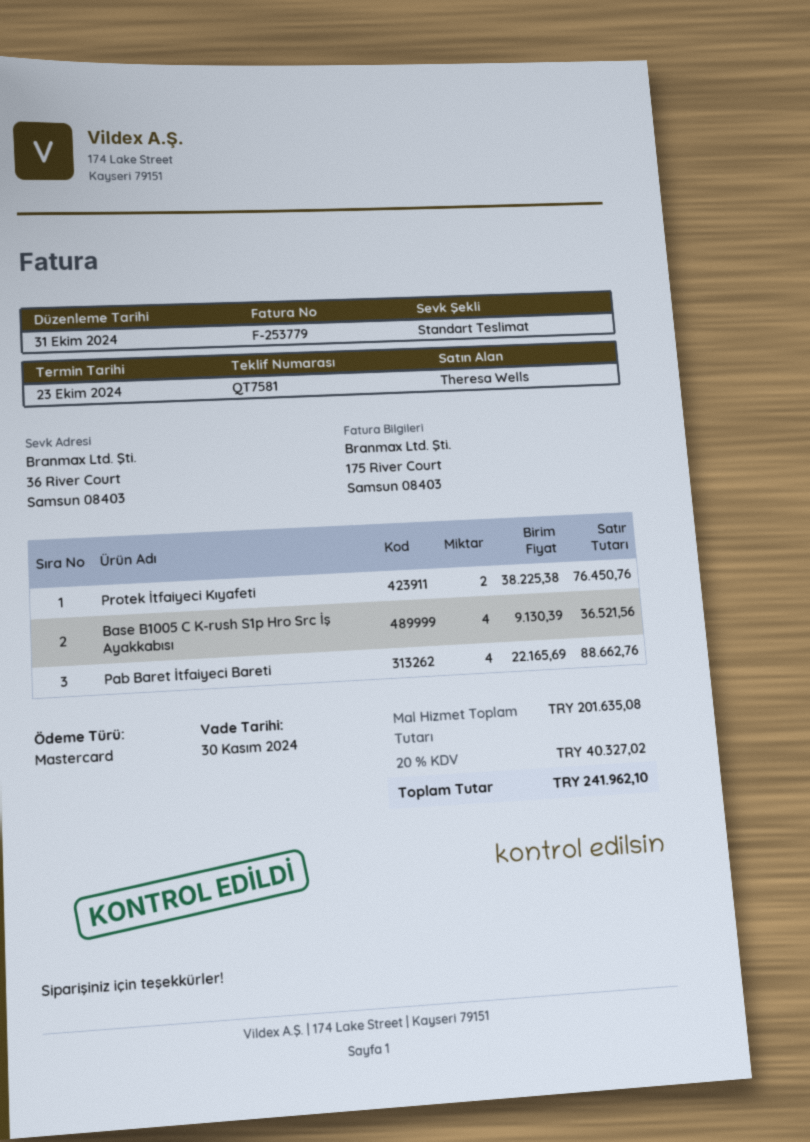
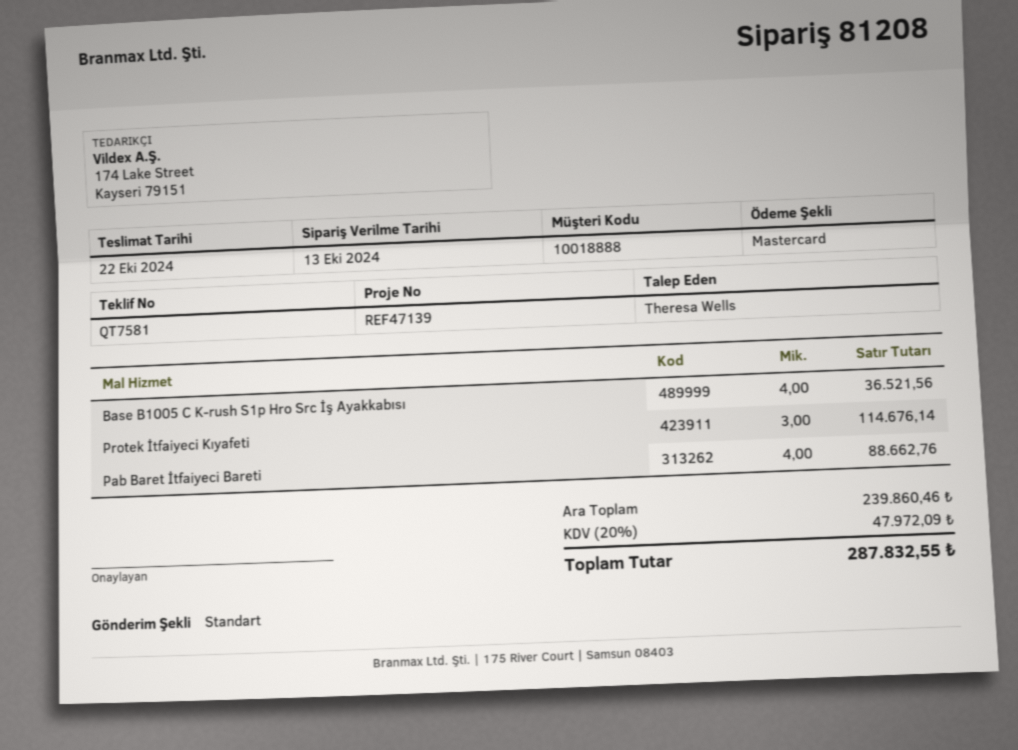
delivery date: 2024-10-23 -> 2024-10-22
Protek İtfaiyeci Kıyafeti: 2 for 76450.76 -> 3 for 114676.14
subtotal: 201635.08 -> 239860.46
tax: 20% = 40327.02 -> 20% = 47972.09
total: 241962.10 -> 287832.55

